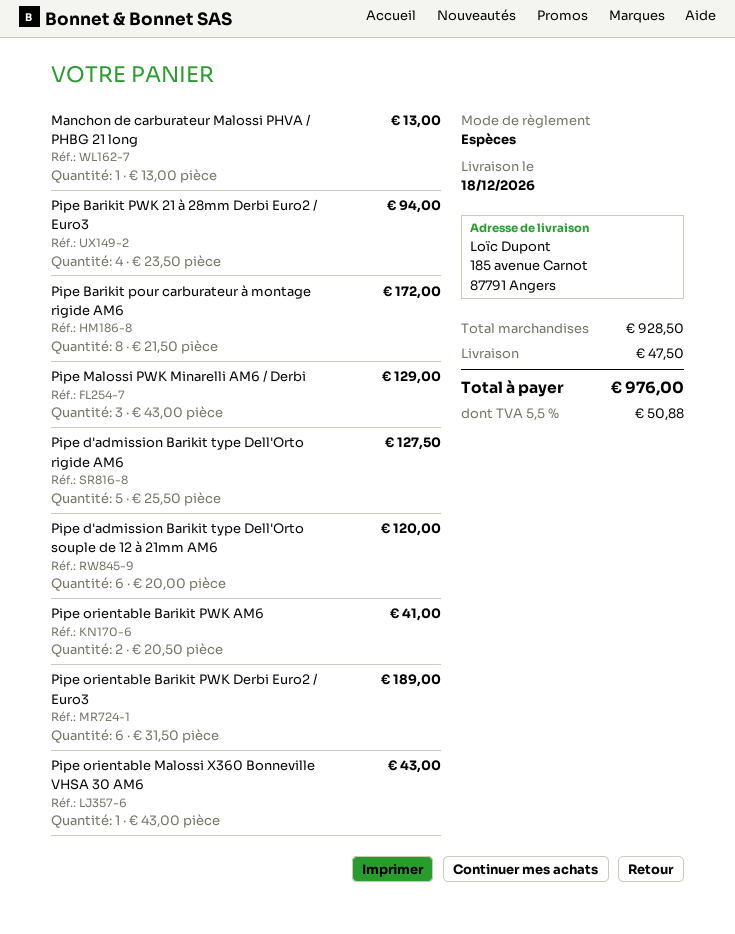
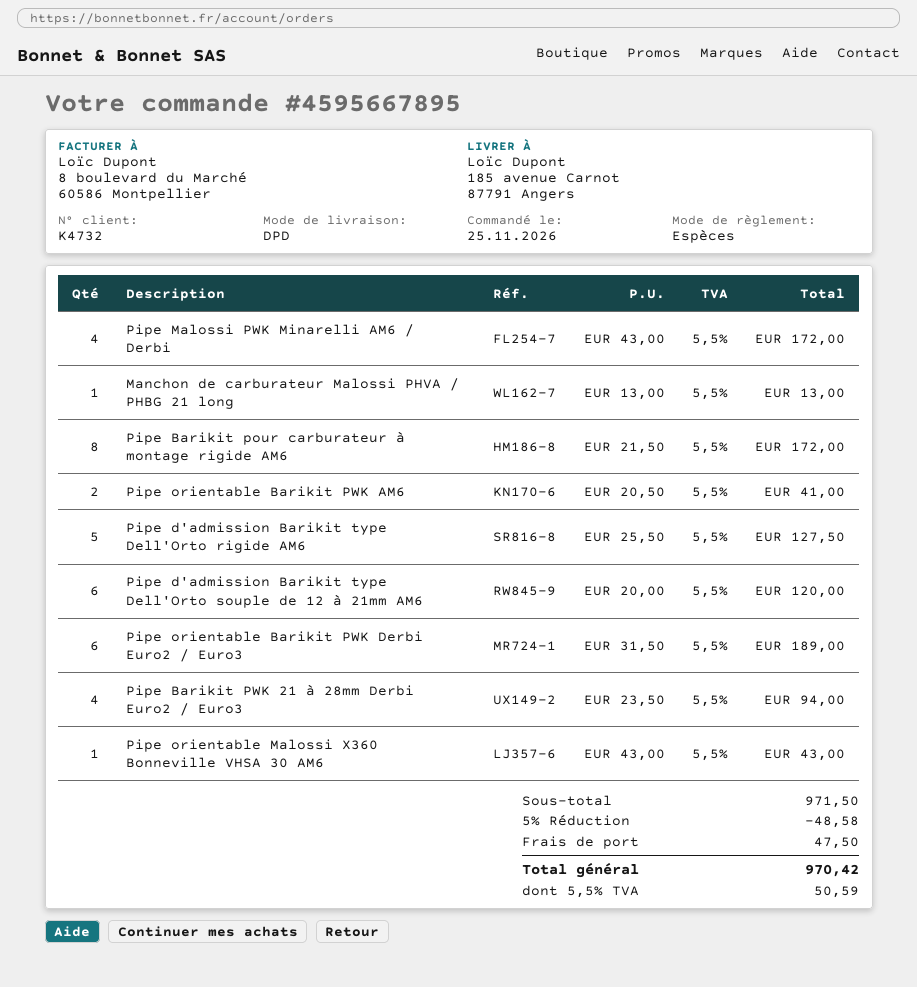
Pipe Malossi PWK Minarelli AM6 / Derbi: 3 x 43.00 = 129.00 -> 4 x 43.00 = 172.00
subtotal: 928.50 -> 971.50
discount: none -> 5% = 48.58
tax: 5.5% = 50.88 -> 5.5% = 50.59
total: 976.00 -> 970.42

